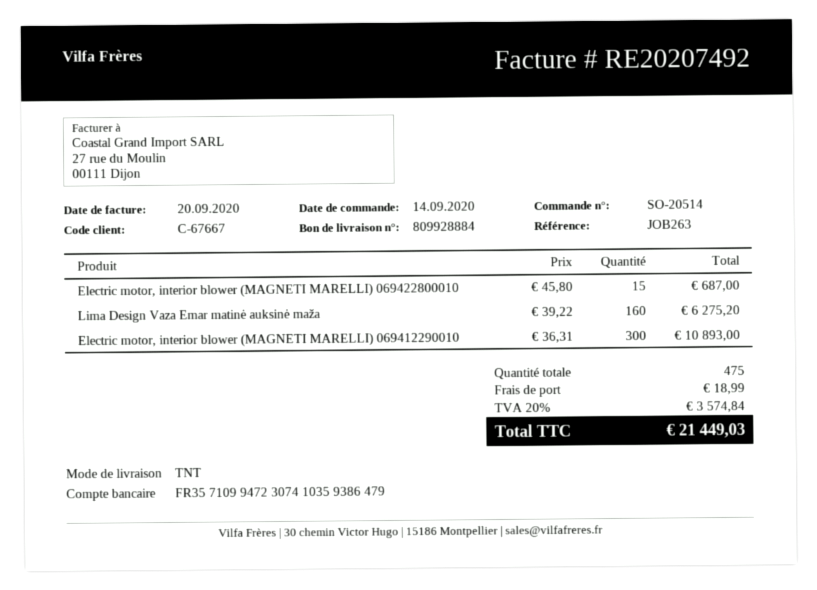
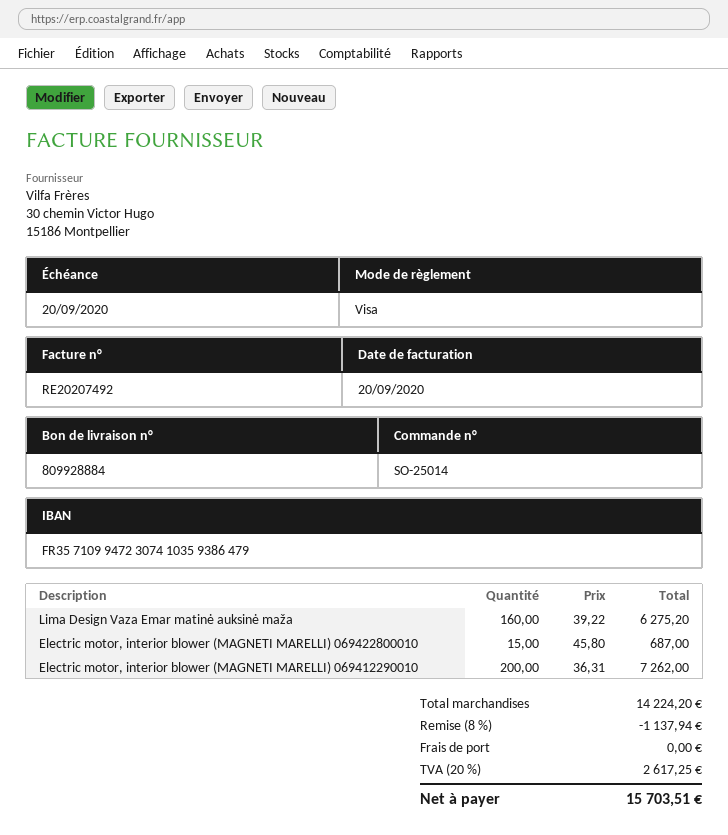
order number: SO-20514 -> SO-25014
Electric motor, interior blower (MAGNETI MARELLI) 069412290010: 300 x 36.31 = 10893.00 -> 200 x 36.31 = 7262.00
discount: none -> 8% = 1137.94
shipping: 18.99 -> 0.00
tax: 20% = 3574.84 -> 20% = 2617.25
total: 21449.03 -> 15703.51

